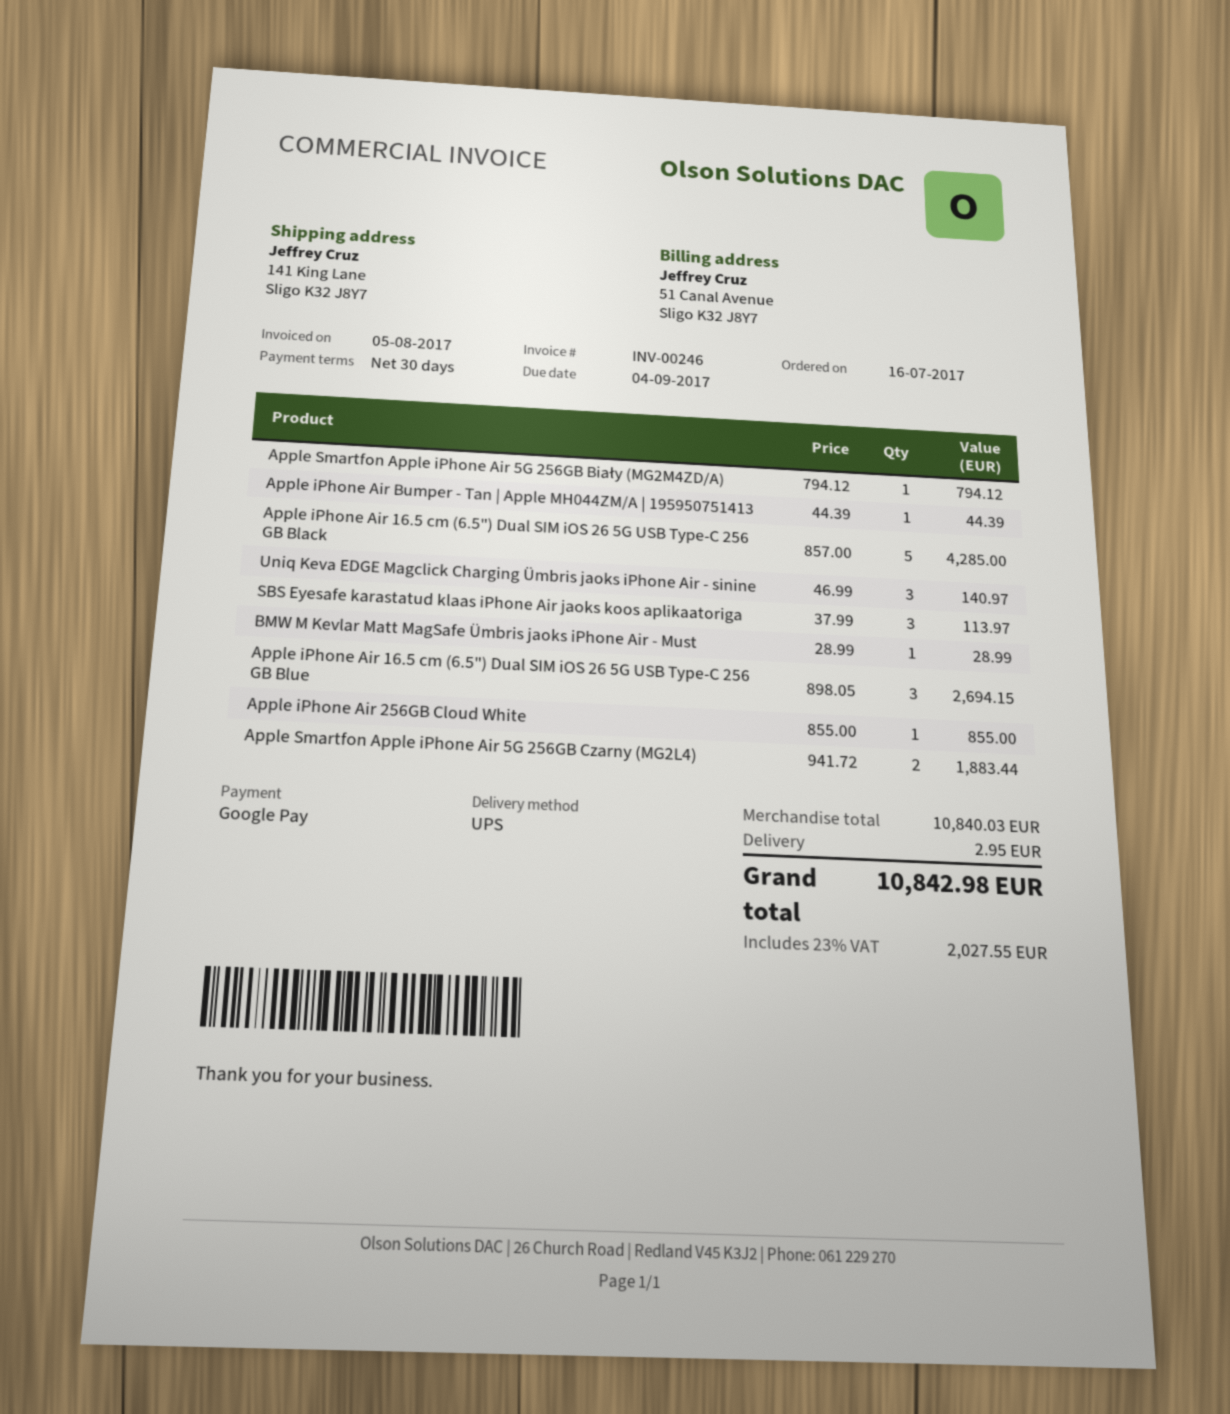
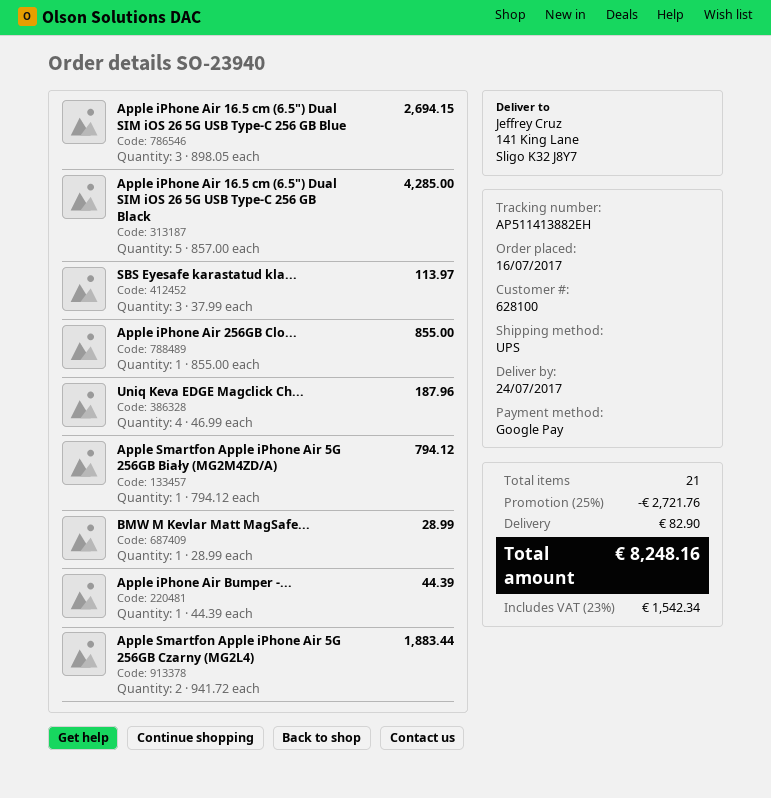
Uniq Keva EDGE Magclick Charging Ümbris jaoks iPhone Air - sinine: 3 x 46.99 = 140.97 -> 4 x 46.99 = 187.96
discount: none -> 25% = 2721.76
shipping: 2.95 -> 82.90
tax: 23% = 2027.55 -> 23% = 1542.34
total: 10842.98 -> 8248.16

